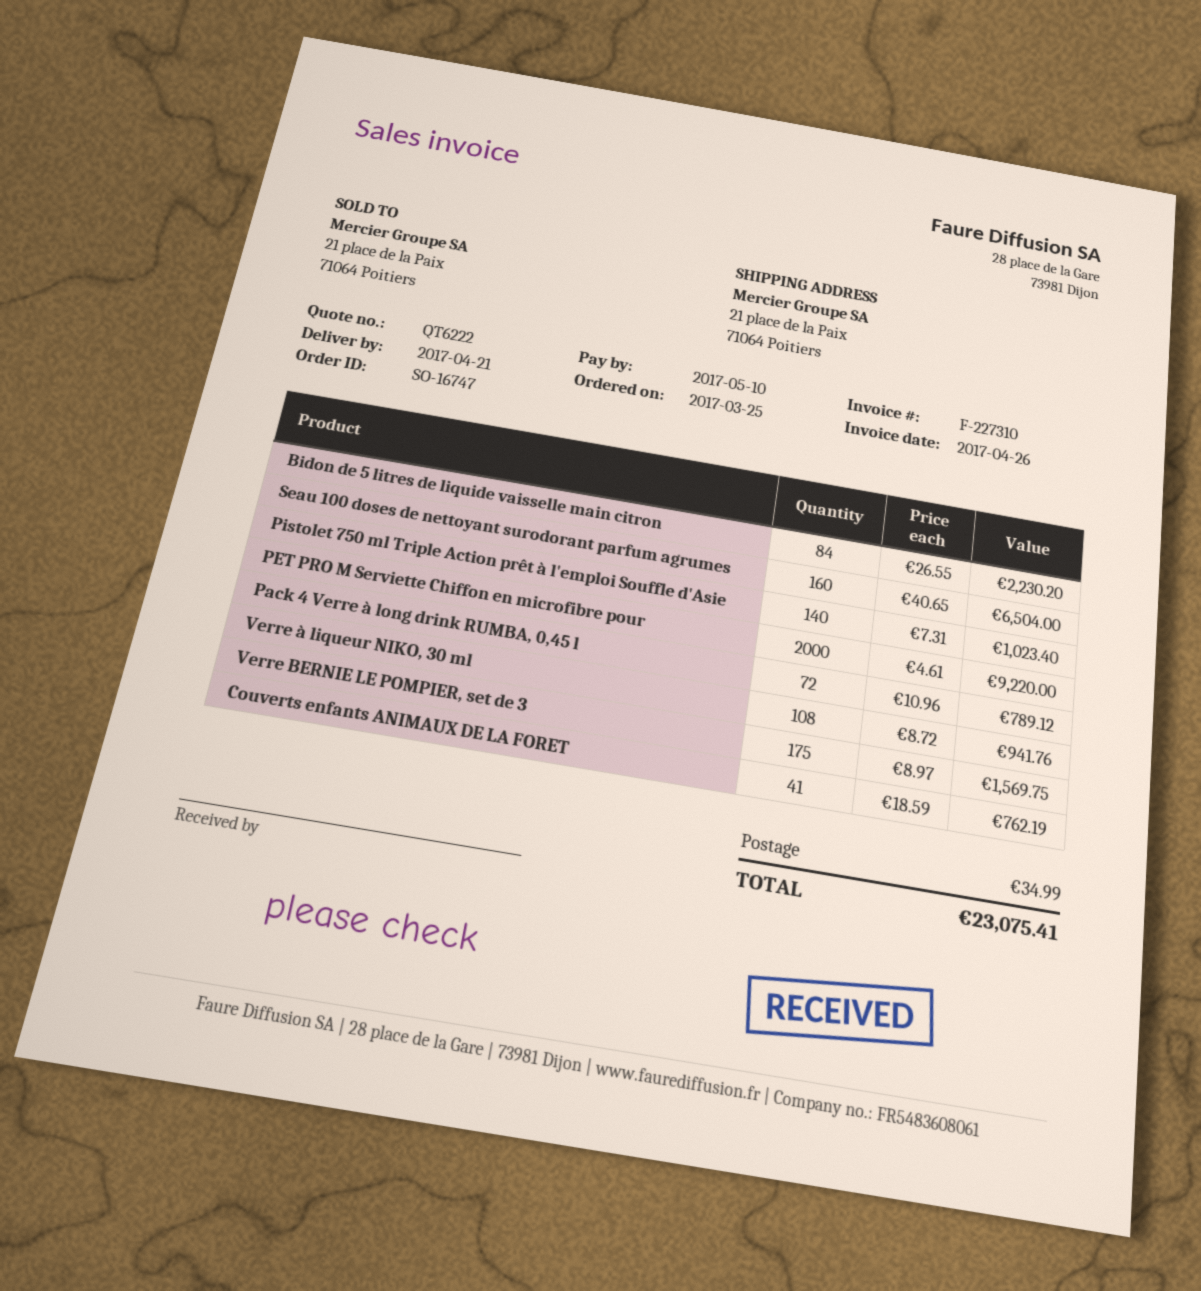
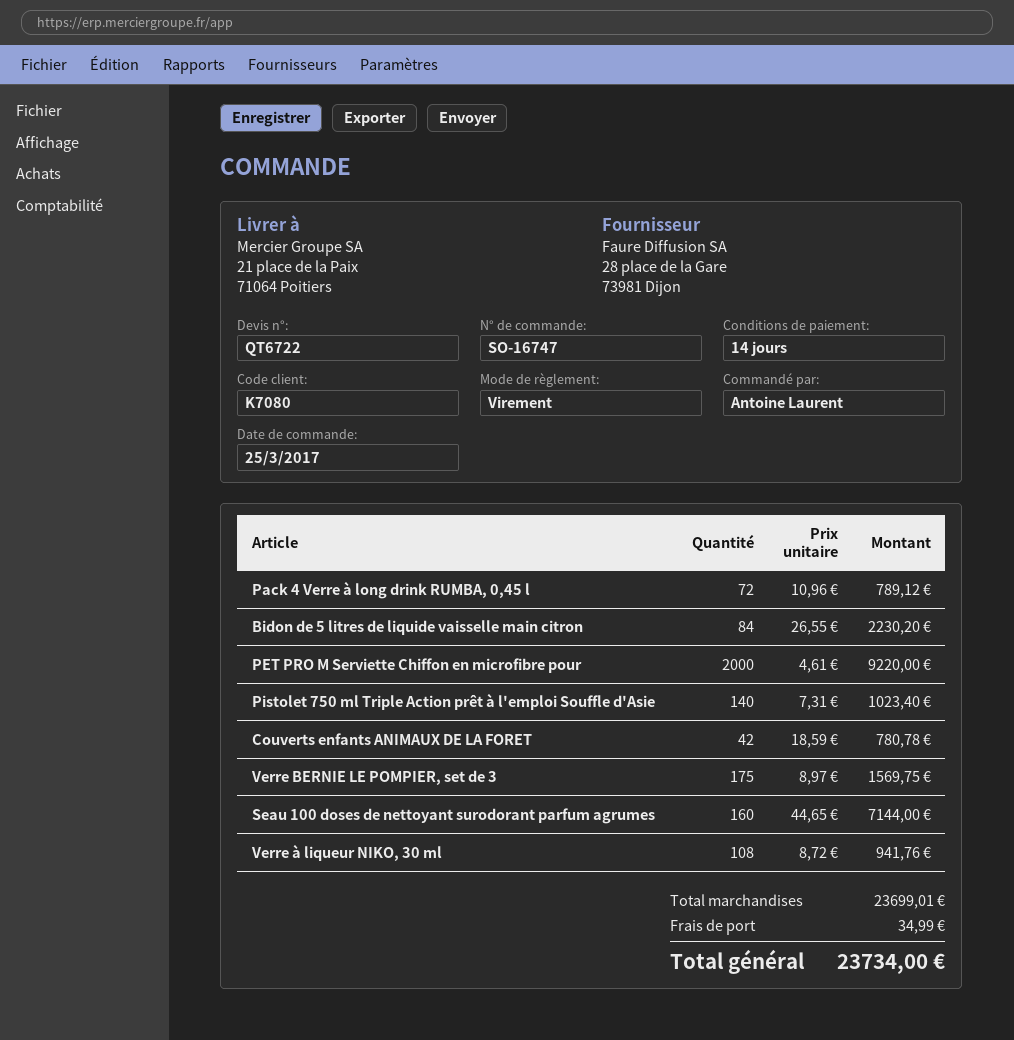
quote number: QT6222 -> QT6722
Seau 100 doses de nettoyant surodorant parfum agrumes: 160 x 40.65 = 6504.00 -> 160 x 44.65 = 7144.00
Couverts enfants ANIMAUX DE LA FORET: 41 x 18.59 = 762.19 -> 42 x 18.59 = 780.78
total: 23075.41 -> 23734.00

